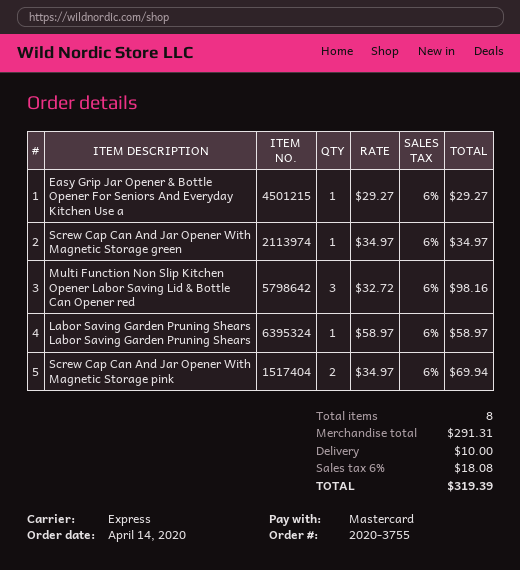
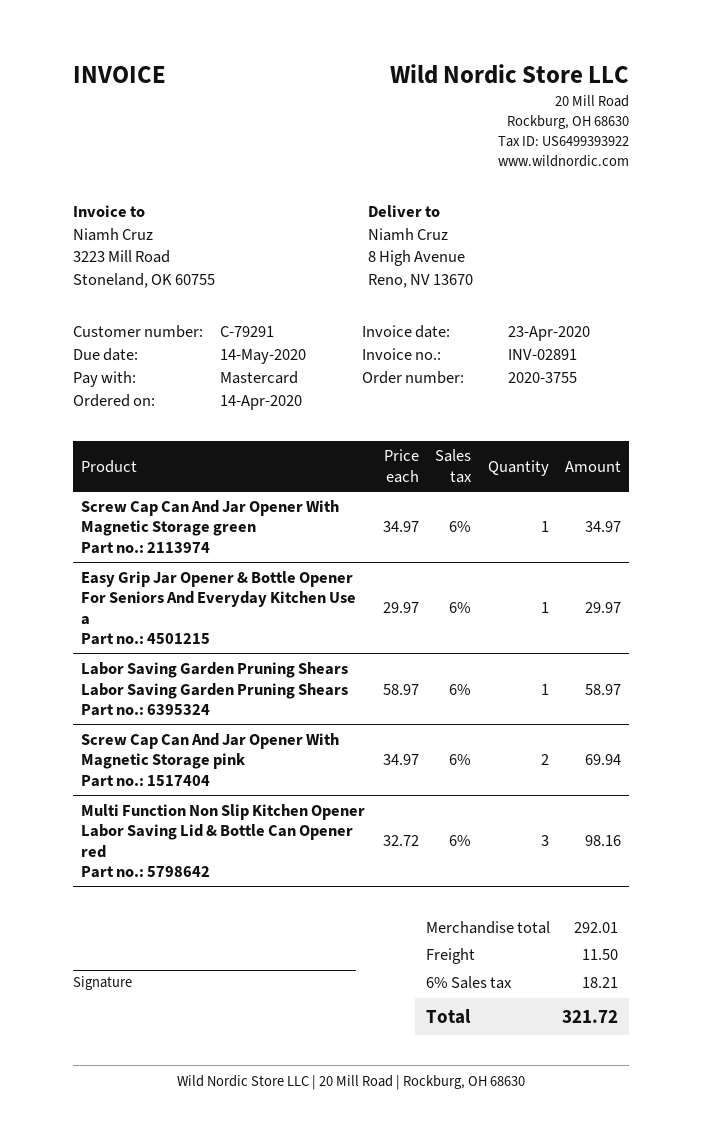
Easy Grip Jar Opener & Bottle Opener For Seniors And Everyday Kitchen Use a: 1 x 29.27 = 29.27 -> 1 x 29.97 = 29.97
subtotal: 291.31 -> 292.01
shipping: 10.00 -> 11.50
tax: 6% = 18.08 -> 6% = 18.21
total: 319.39 -> 321.72

